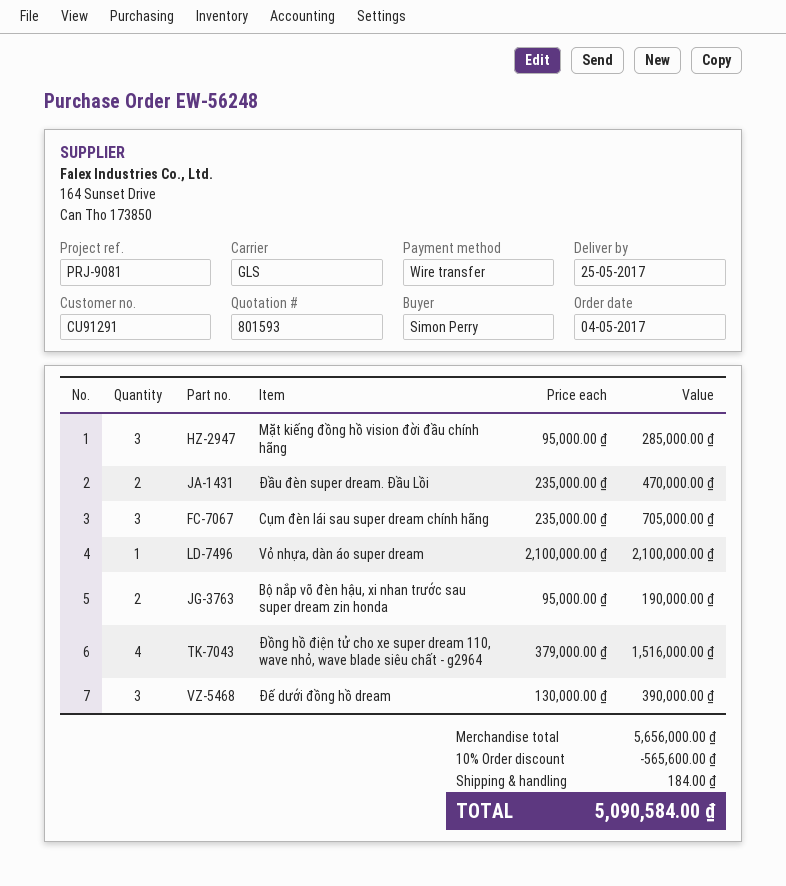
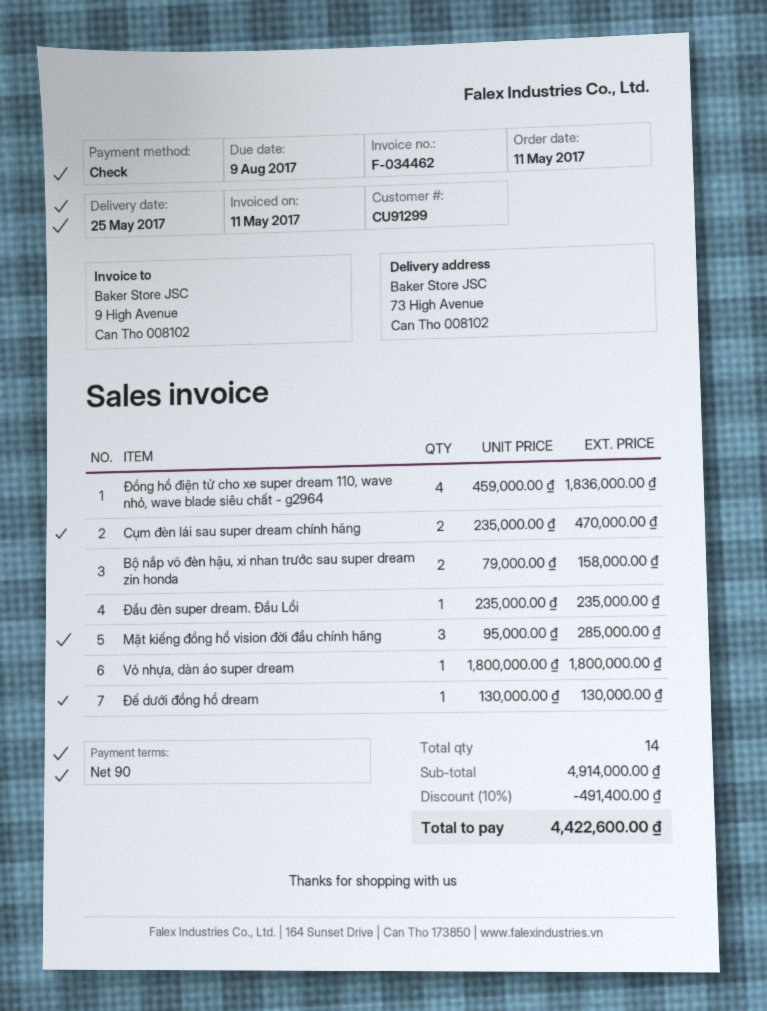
order date: 2017-05-04 -> 2017-05-11
customer number: CU91291 -> CU91299
payment method: bank transfer -> cheque
Đầu đèn super dream. Đầu Lồi: 2 x 235000.00 = 470000.00 -> 1 x 235000.00 = 235000.00
Cụm đèn lái sau super dream chính hãng: 3 x 235000.00 = 705000.00 -> 2 x 235000.00 = 470000.00
Vỏ nhựa, dàn áo super dream: 1 x 2100000.00 = 2100000.00 -> 1 x 1800000.00 = 1800000.00
Bộ nắp võ đèn hậu, xi nhan trước sau super dream zin honda: 2 x 95000.00 = 190000.00 -> 2 x 79000.00 = 158000.00
Đồng hồ điện tử cho xe super dream 110, wave nhỏ, wave blade siêu chất - g2964: 4 x 379000.00 = 1516000.00 -> 4 x 459000.00 = 1836000.00
Đế dưới đồng hồ dream: 3 x 130000.00 = 390000.00 -> 1 x 130000.00 = 130000.00
subtotal: 5656000.00 -> 4914000.00
discount: 10% = 565600.00 -> 10% = 491400.00
shipping: 184.00 -> none
total: 5090584.00 -> 4422600.00

